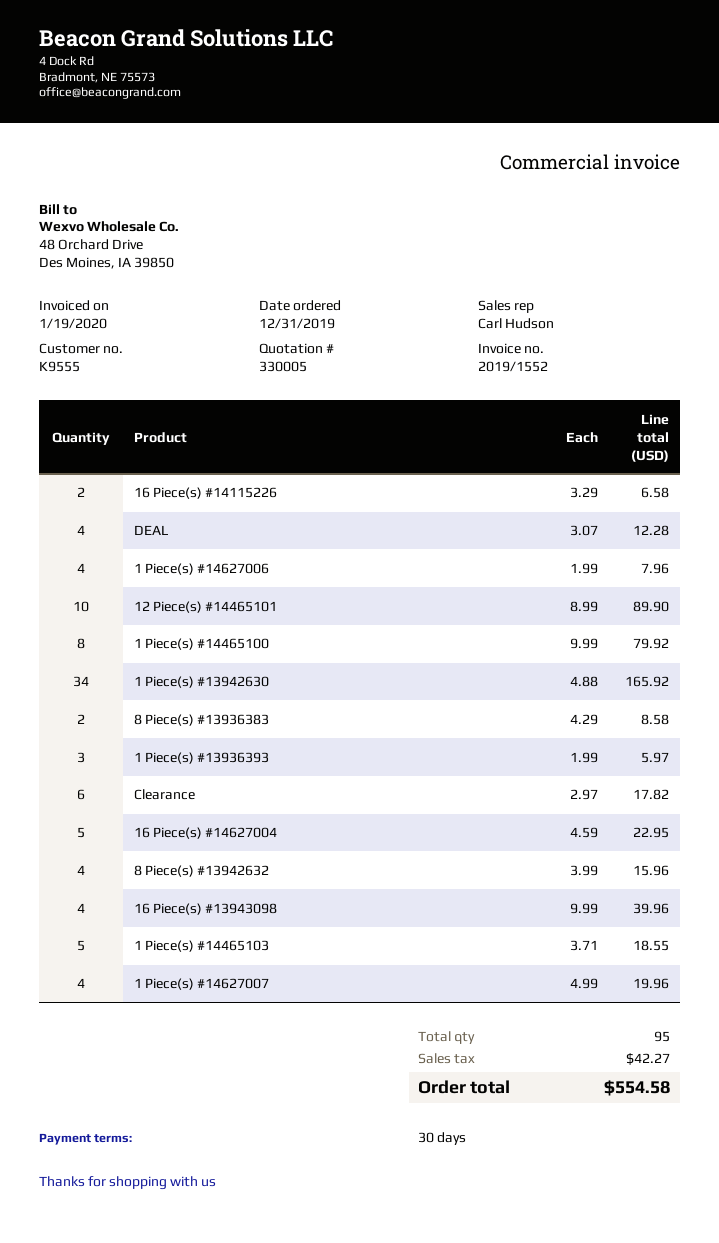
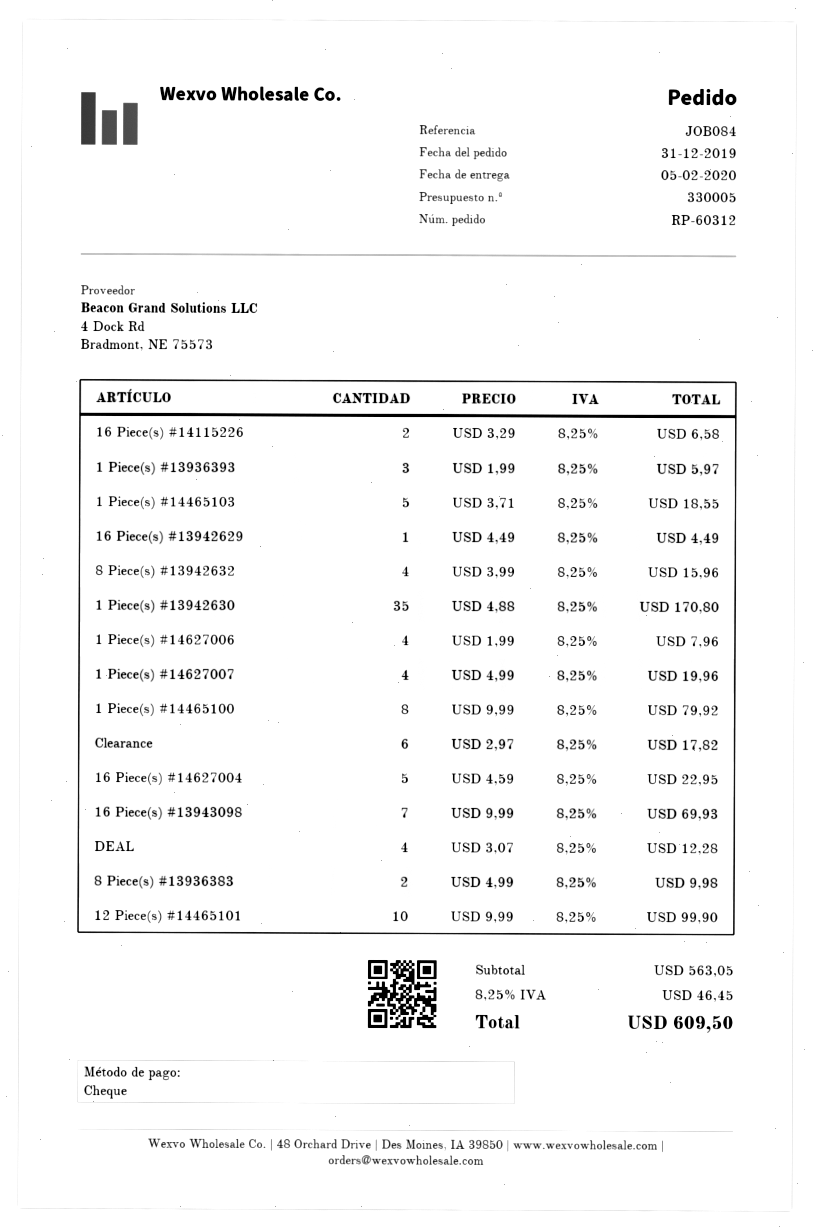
12 Piece(s) #14465101: 10 x 8.99 = 89.90 -> 10 x 9.99 = 99.90
1 Piece(s) #13942630: 34 x 4.88 = 165.92 -> 35 x 4.88 = 170.80
8 Piece(s) #13936383: 2 x 4.29 = 8.58 -> 2 x 4.99 = 9.98
16 Piece(s) #13943098: 4 x 9.99 = 39.96 -> 7 x 9.99 = 69.93
16 Piece(s) #13942629: none -> 1 x 4.49 = 4.49
tax: 42.27 -> 46.45
total: 554.58 -> 609.50

